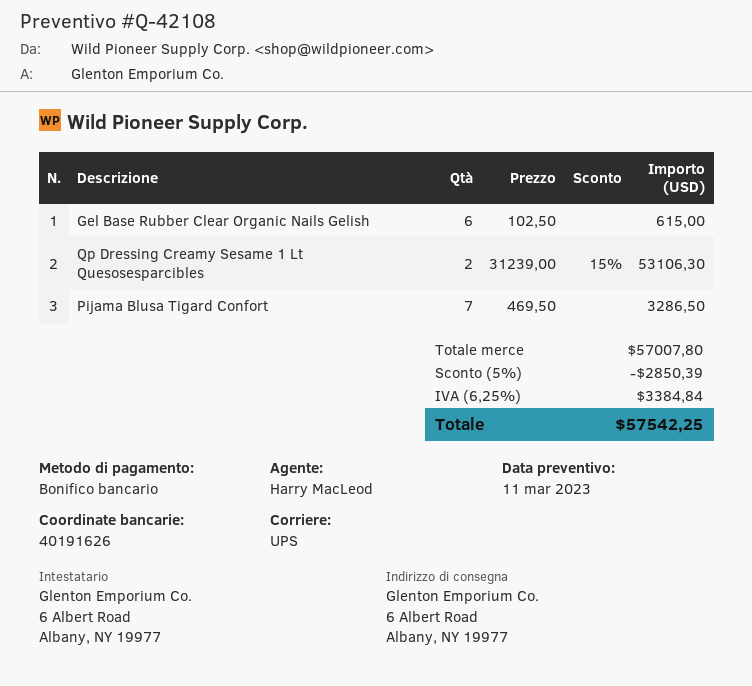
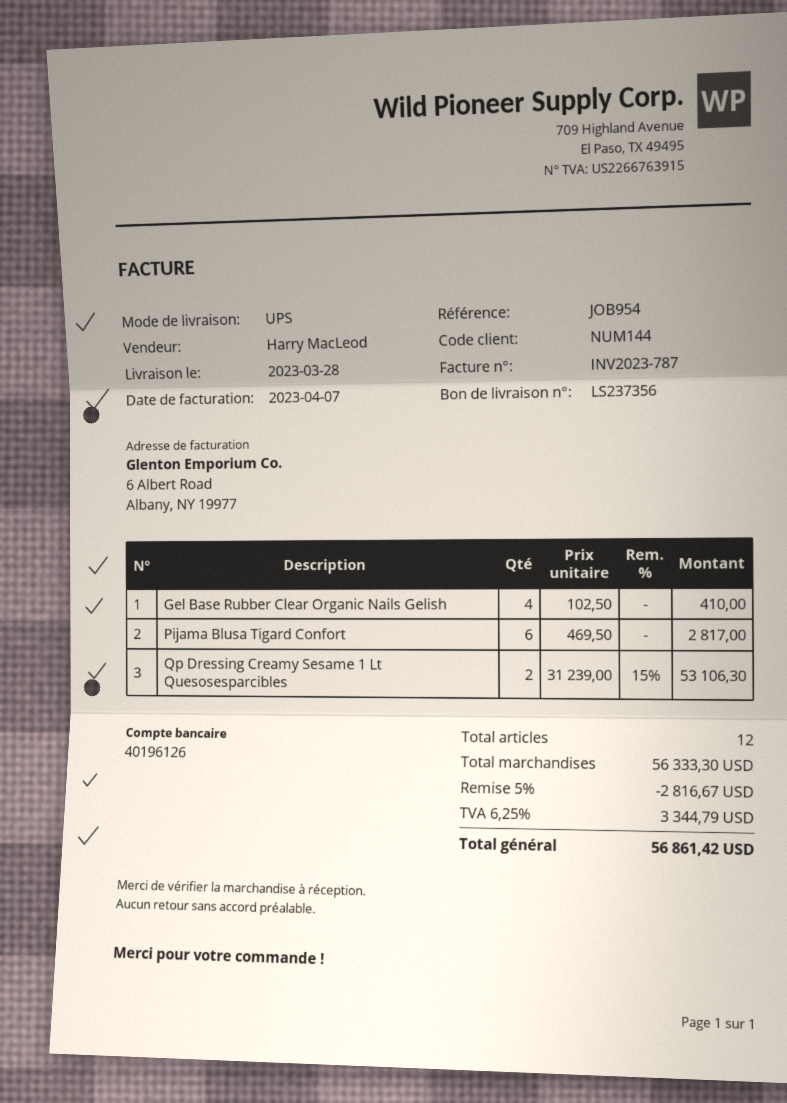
bank account: 40191626 -> 40196126
Gel Base Rubber Clear Organic Nails Gelish: 6 x 102.50 = 615.00 -> 4 x 102.50 = 410.00
Pijama Blusa Tigard Confort: 7 x 469.50 = 3286.50 -> 6 x 469.50 = 2817.00
subtotal: 57007.80 -> 56333.30
discount: 5% = 2850.39 -> 5% = 2816.67
tax: 6.25% = 3384.84 -> 6.25% = 3344.79
total: 57542.25 -> 56861.42

